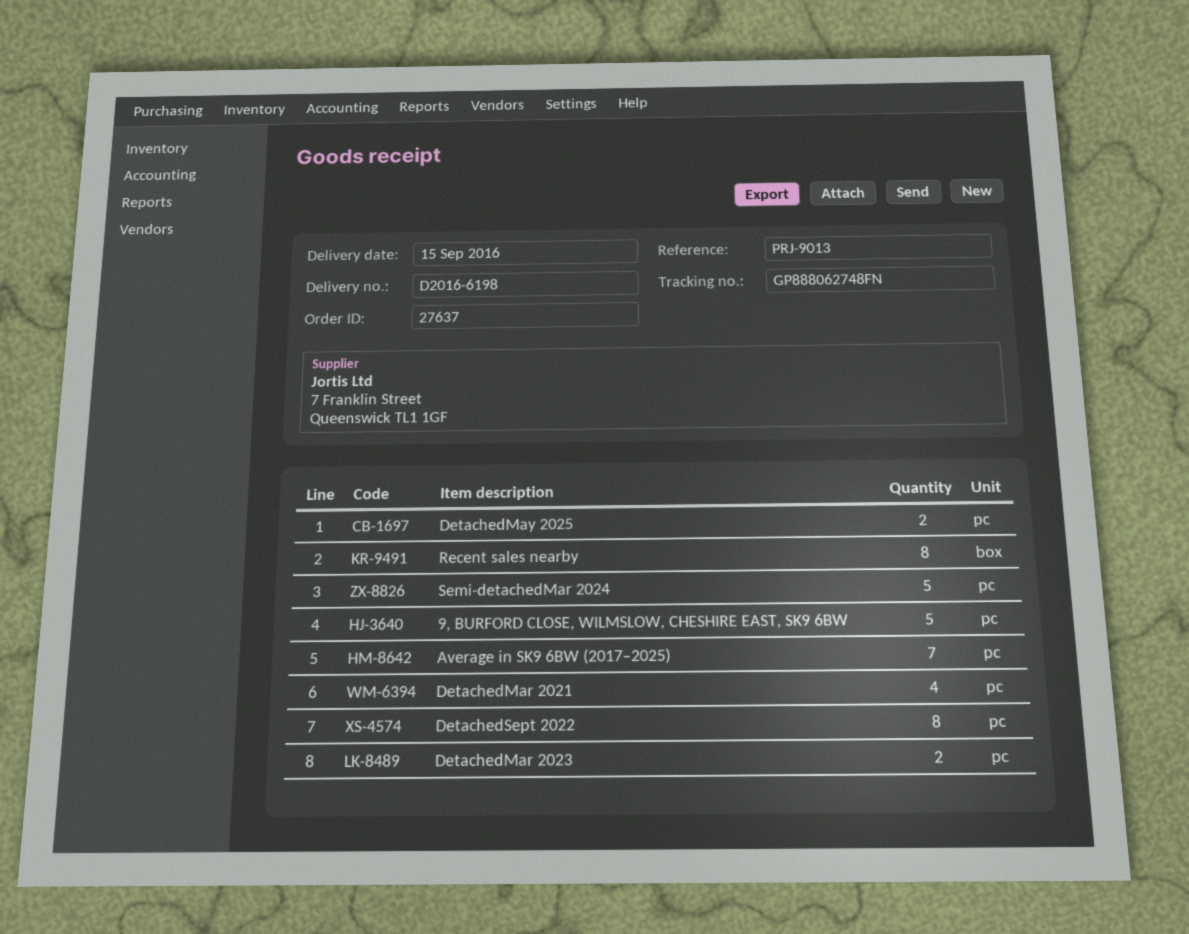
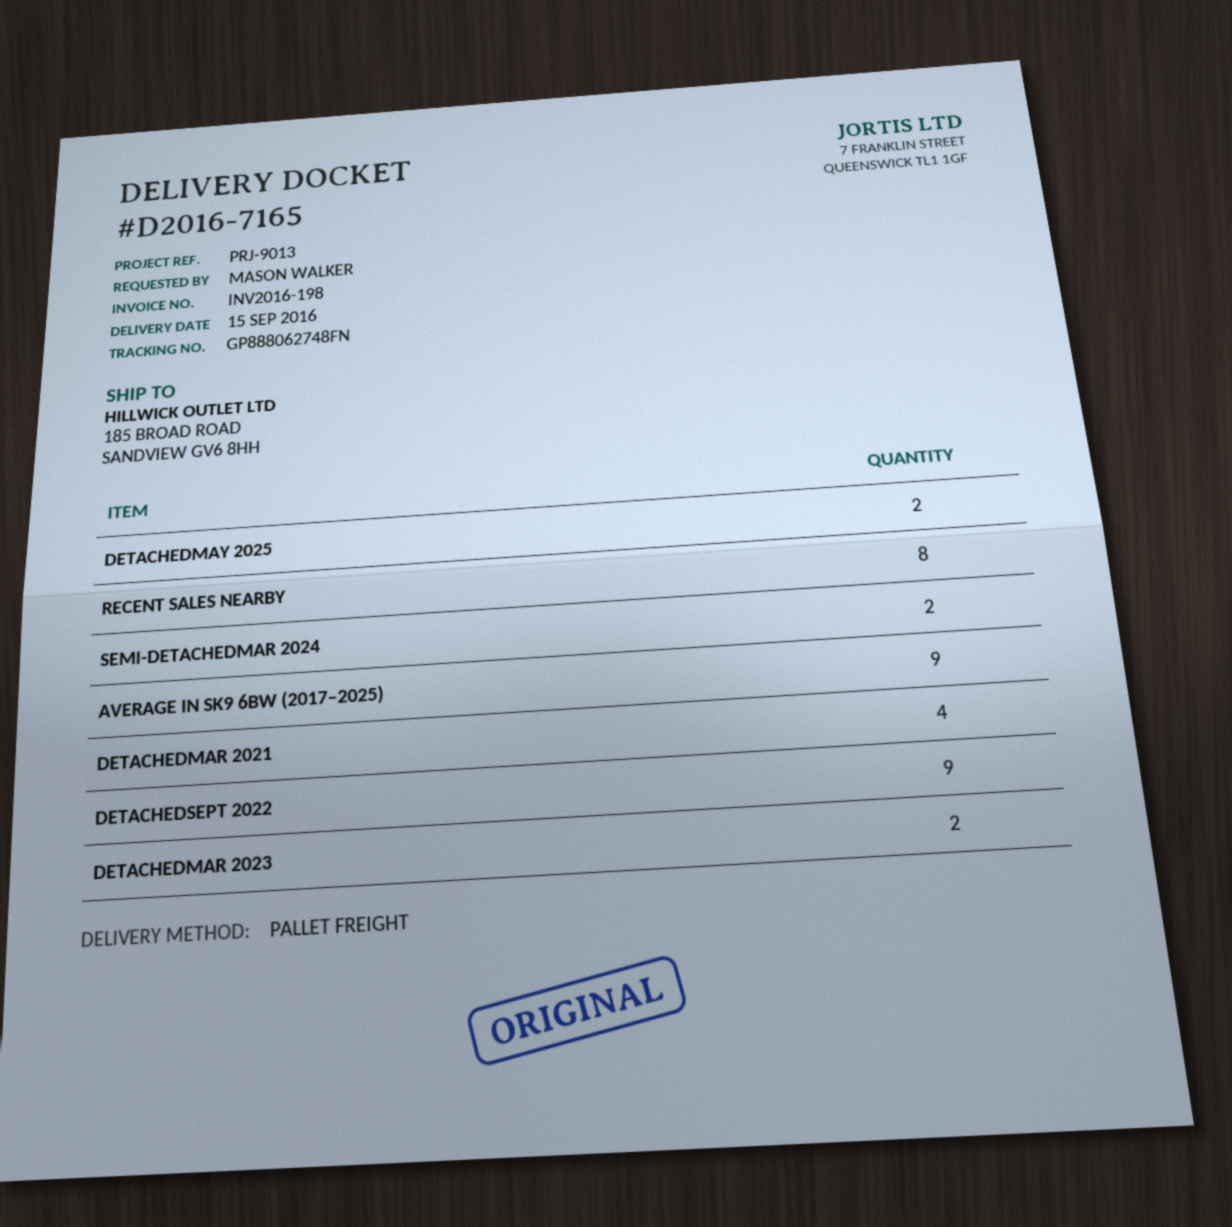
delivery note number: D2016-6198 -> D2016-7165
Semi-detachedMar 2024: 5 -> 2
9, BURFORD CLOSE, WILMSLOW, CHESHIRE EAST, SK9 6BW: 5 -> none
Average in SK9 6BW (2017–2025): 7 -> 9
DetachedSept 2022: 8 -> 9

